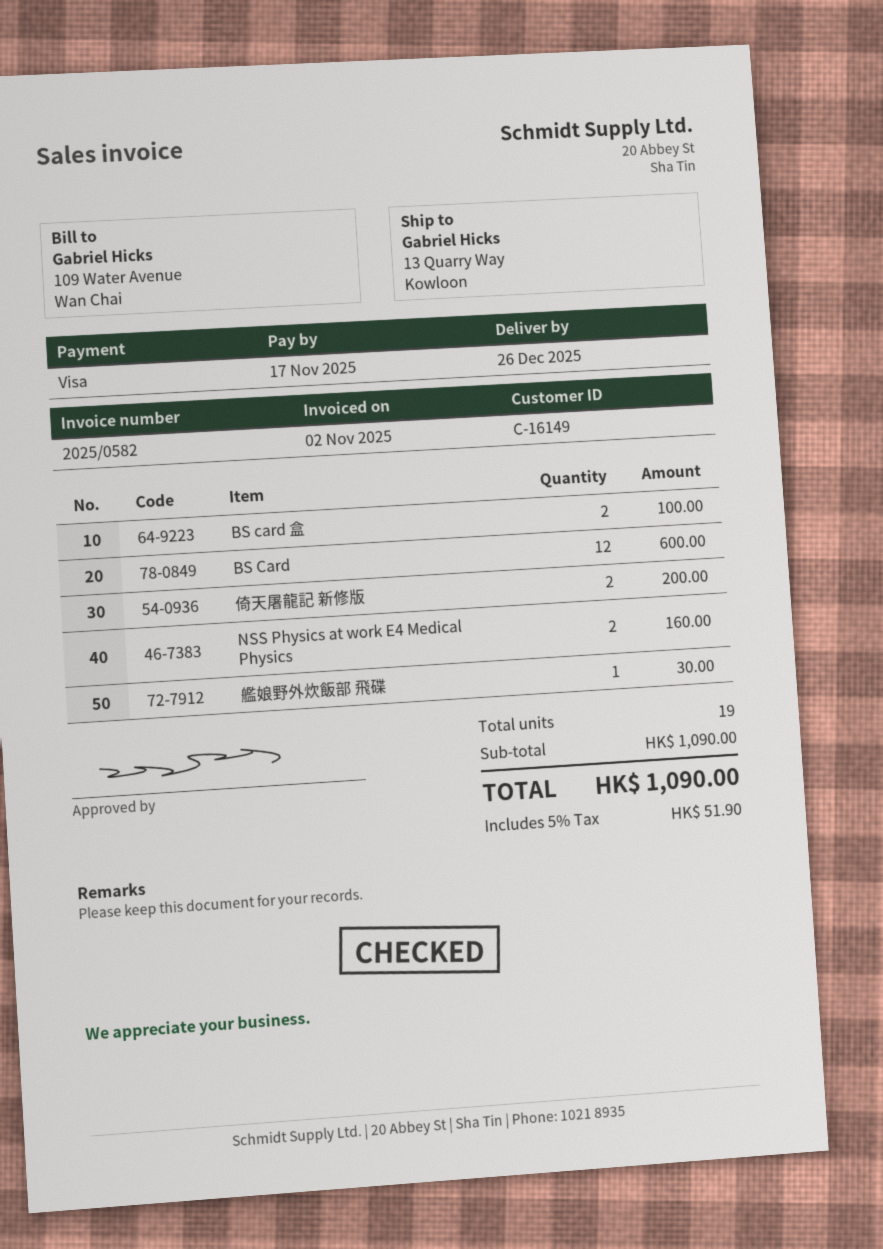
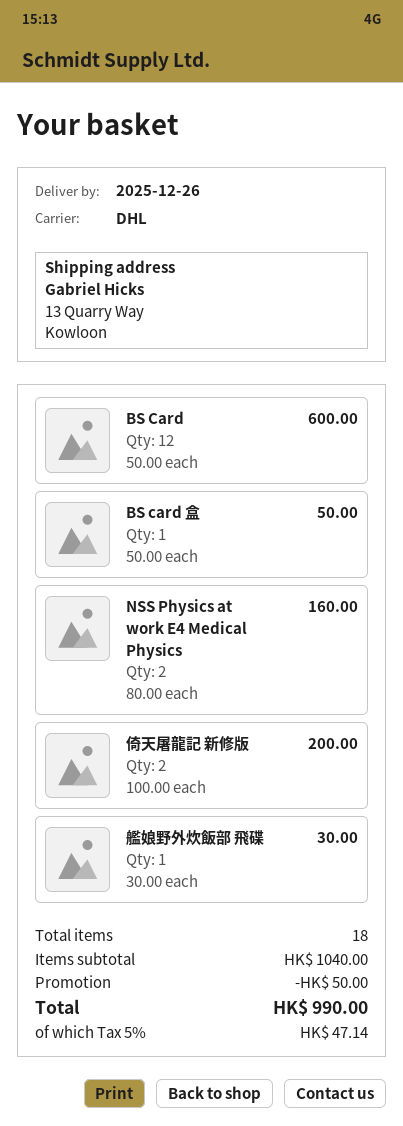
BS card 盒: 2 for 100.00 -> 1 for 50.00
total quantity: 19 -> 18
subtotal: 1090.00 -> 1040.00
discount: none -> 50.00
tax: 5% = 51.90 -> 5% = 47.14
total: 1090.00 -> 990.00

